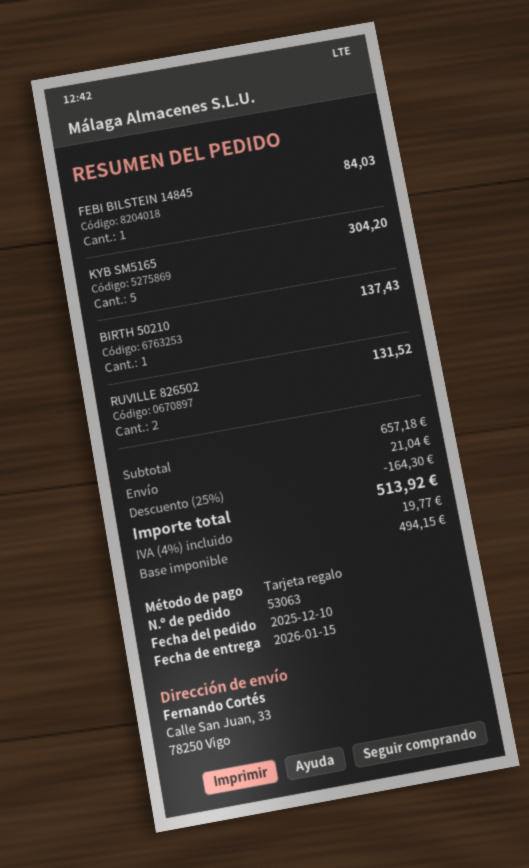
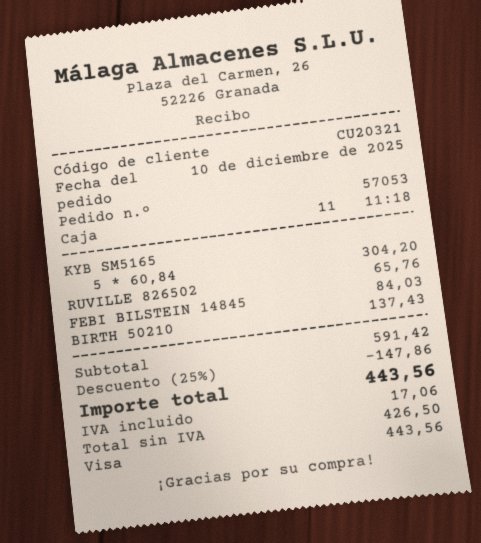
order number: 53063 -> 57053
payment method: gift card -> Visa
RUVILLE 826502: 2 for 131.52 -> 1 for 65.76
subtotal: 657.18 -> 591.42
discount: 25% = 164.30 -> 25% = 147.86
shipping: 21.04 -> none
net: 494.15 -> 426.50
tax: 19.77 -> 17.06
total: 513.92 -> 443.56

